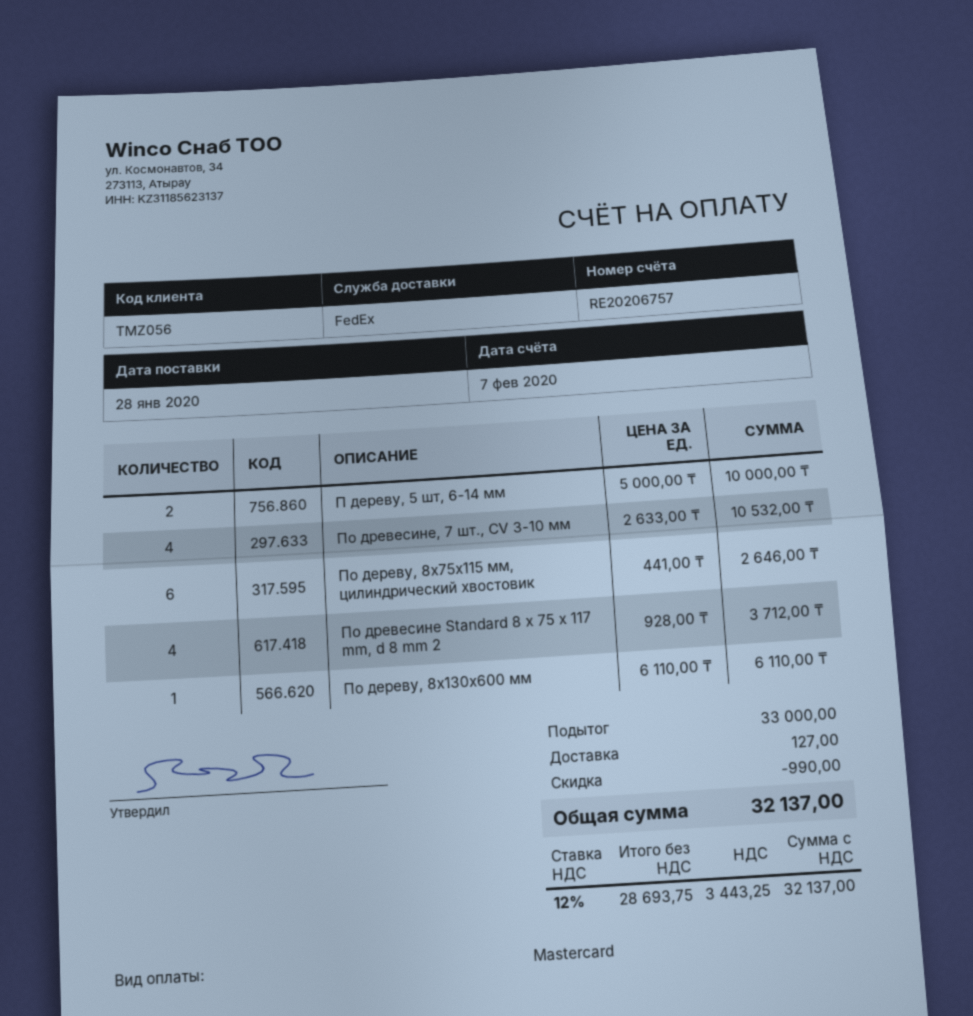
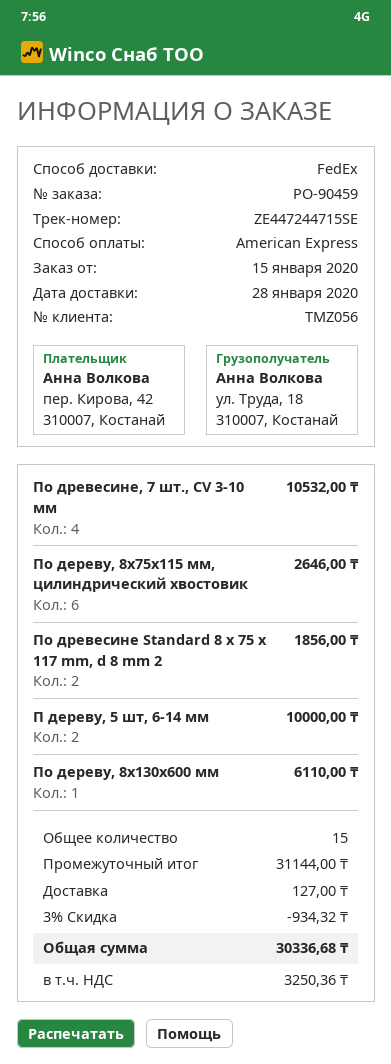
payment method: Mastercard -> American Express
По древесине Standard 8 x 75 x 117 mm, d 8 mm 2: 4 for 3712.00 -> 2 for 1856.00
subtotal: 33000.00 -> 31144.00
discount: 990.00 -> 934.32
tax: 3443.25 -> 3250.36
total: 32137.00 -> 30336.68

